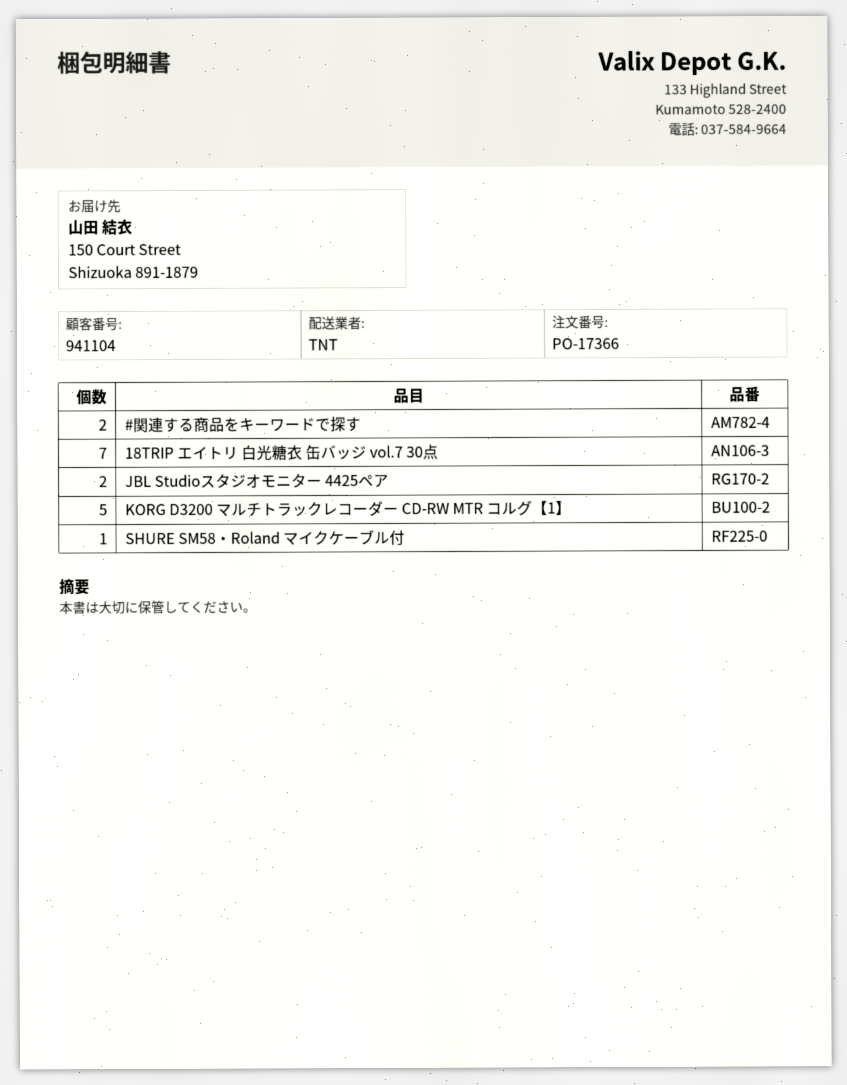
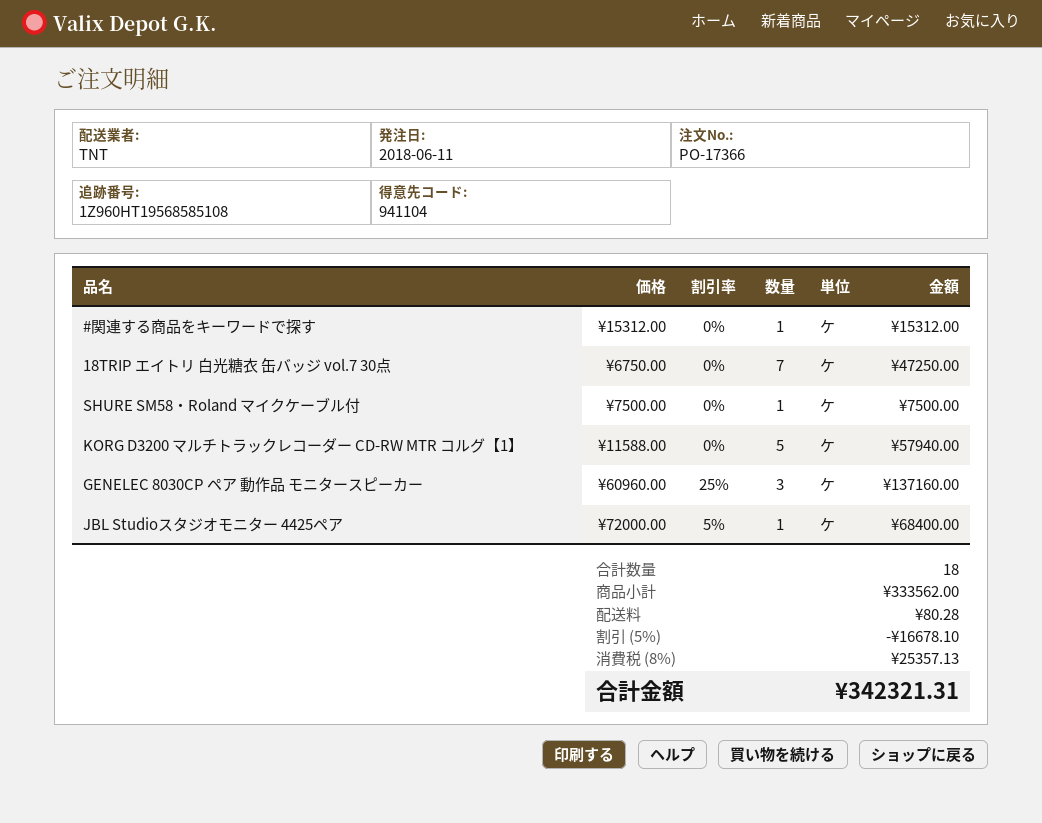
#関連する商品をキーワードで探す: 2 -> 1
JBL Studioスタジオモニター 4425ペア: 2 -> 1
GENELEC 8030CP ペア 動作品 モニタースピーカー: none -> 3

